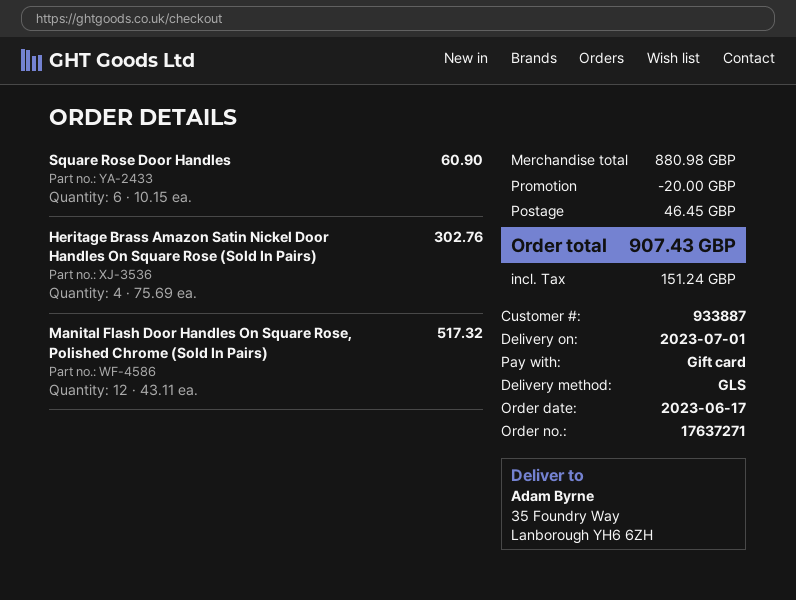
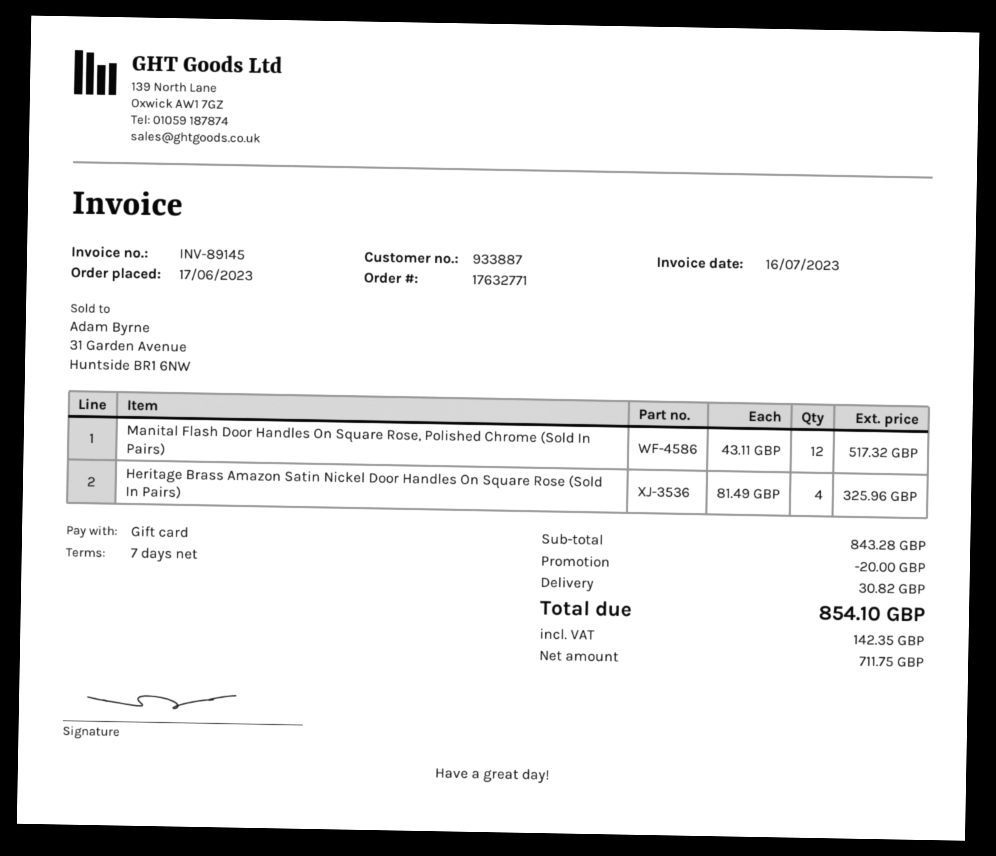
order number: 17637271 -> 17632771
Square Rose Door Handles: 6 x 10.15 = 60.90 -> none
Heritage Brass Amazon Satin Nickel Door Handles On Square Rose (Sold In Pairs): 4 x 75.69 = 302.76 -> 4 x 81.49 = 325.96
subtotal: 880.98 -> 843.28
shipping: 46.45 -> 30.82
tax: 151.24 -> 142.35
total: 907.43 -> 854.10

